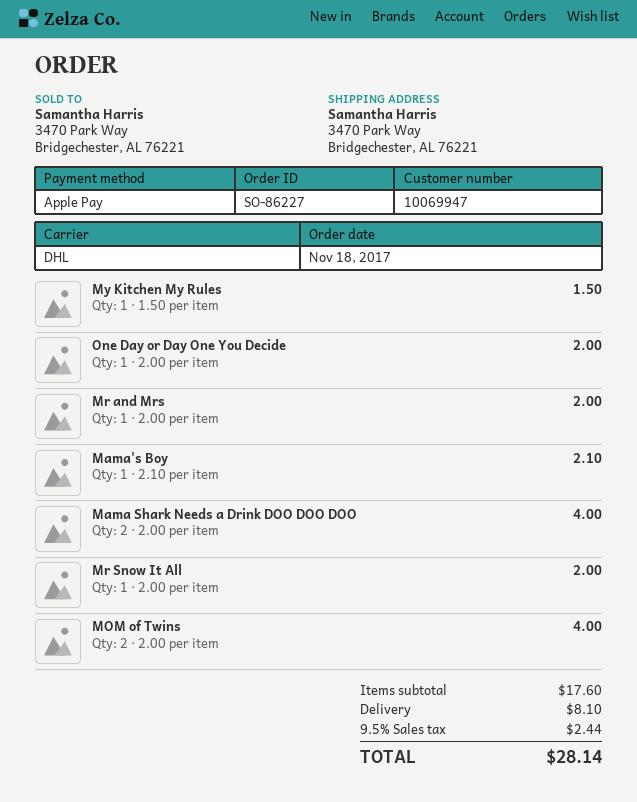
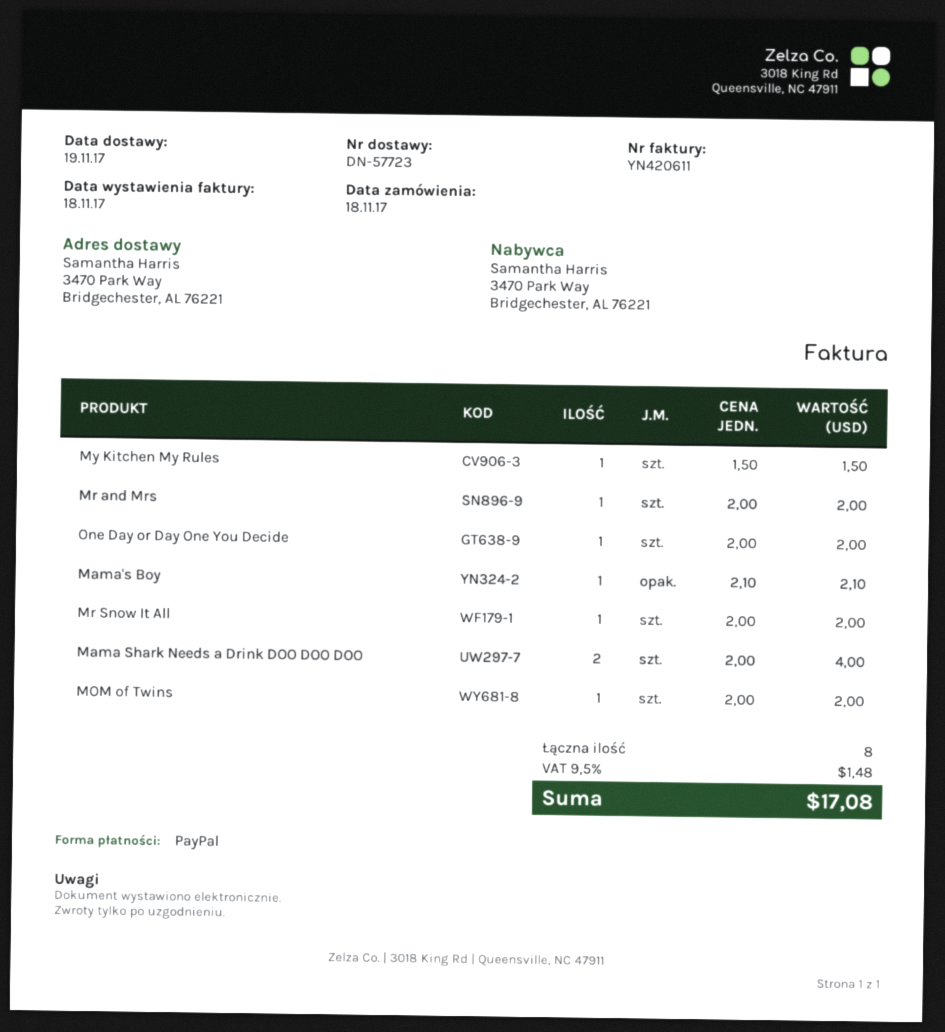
payment method: Apple Pay -> PayPal
MOM of Twins: 2 x 2.00 = 4.00 -> 1 x 2.00 = 2.00
shipping: 8.10 -> none
tax: 9.5% = 2.44 -> 9.5% = 1.48
total: 28.14 -> 17.08

